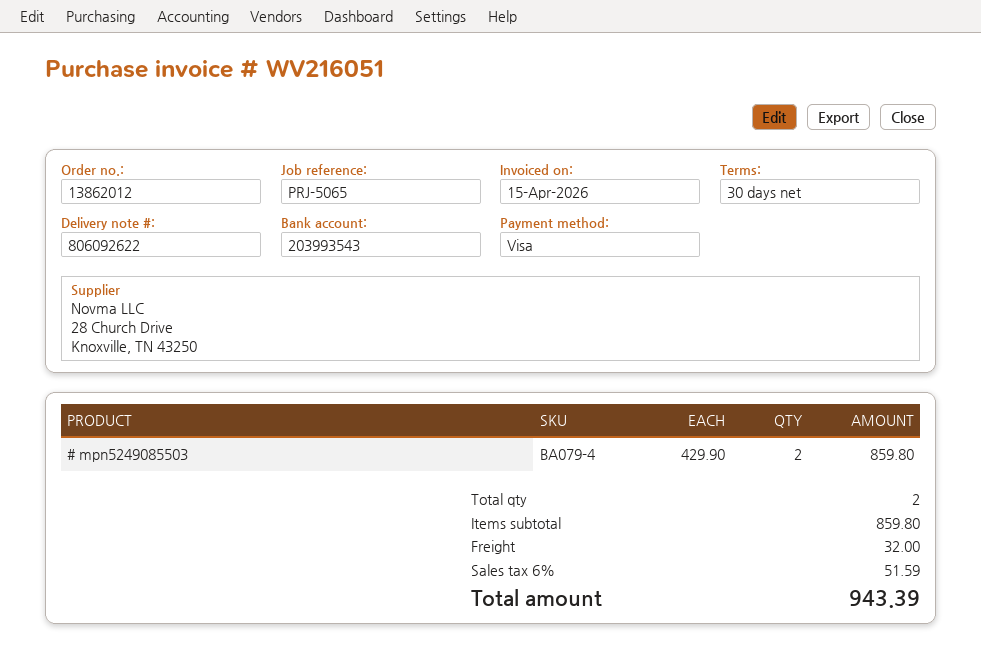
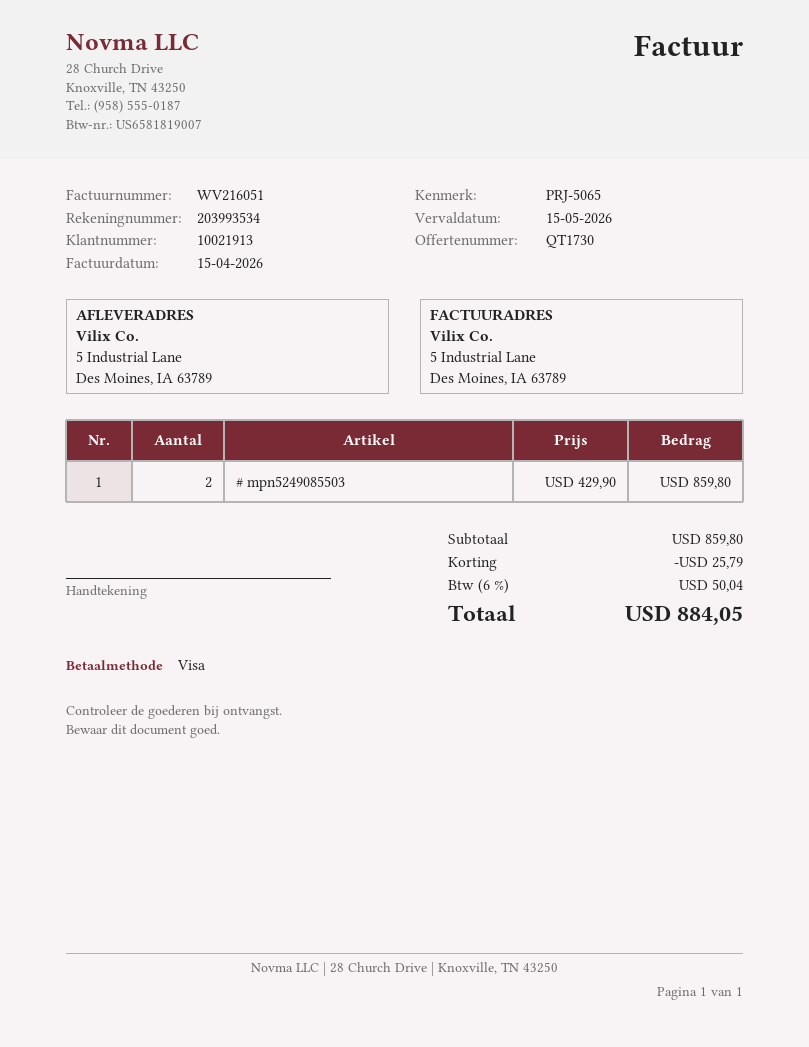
bank account: 203993543 -> 203993534
discount: none -> 25.79
shipping: 32.00 -> none
tax: 6% = 51.59 -> 6% = 50.04
total: 943.39 -> 884.05

